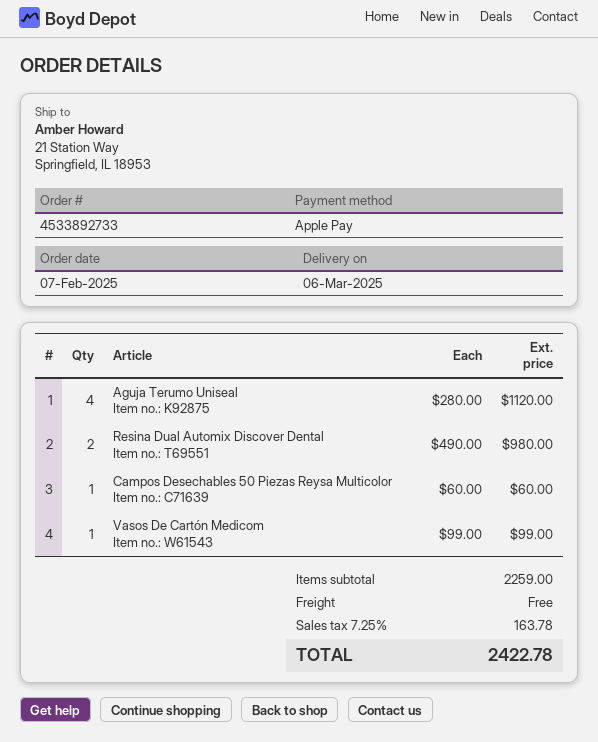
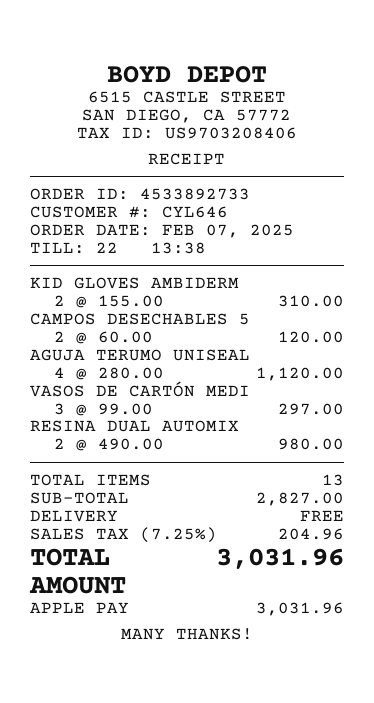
Campos Desechables 50 Piezas Reysa Multicolor: 1 x 60.00 = 60.00 -> 2 x 60.00 = 120.00
Vasos De Cartón Medicom: 1 x 99.00 = 99.00 -> 3 x 99.00 = 297.00
KID GLOVES AMBIDERM: none -> 2 x 155.00 = 310.00
subtotal: 2259.00 -> 2827.00
tax: 7.25% = 163.78 -> 7.25% = 204.96
total: 2422.78 -> 3031.96

